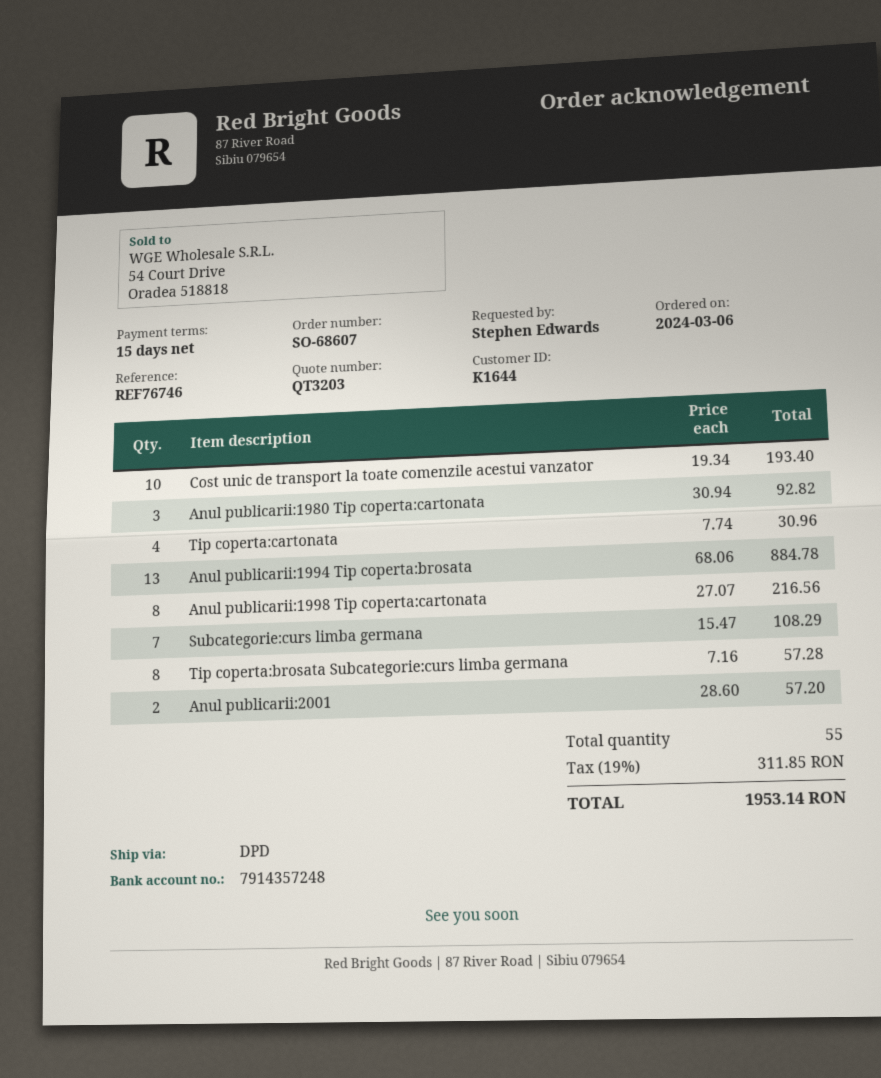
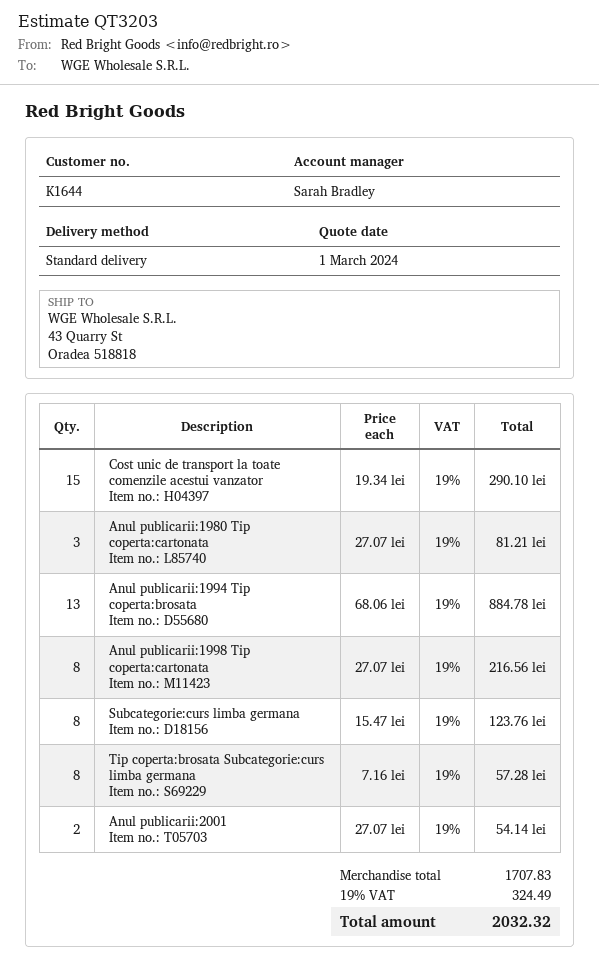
shipping method: DPD -> standard
Cost unic de transport la toate comenzile acestui vanzator: 10 x 19.34 = 193.40 -> 15 x 19.34 = 290.10
Anul publicarii:1980 Tip coperta:cartonata: 3 x 30.94 = 92.82 -> 3 x 27.07 = 81.21
Tip coperta:cartonata: 4 x 7.74 = 30.96 -> none
Subcategorie:curs limba germana: 7 x 15.47 = 108.29 -> 8 x 15.47 = 123.76
Anul publicarii:2001: 2 x 28.60 = 57.20 -> 2 x 27.07 = 54.14
tax: 19% = 311.85 -> 19% = 324.49
total: 1953.14 -> 2032.32

